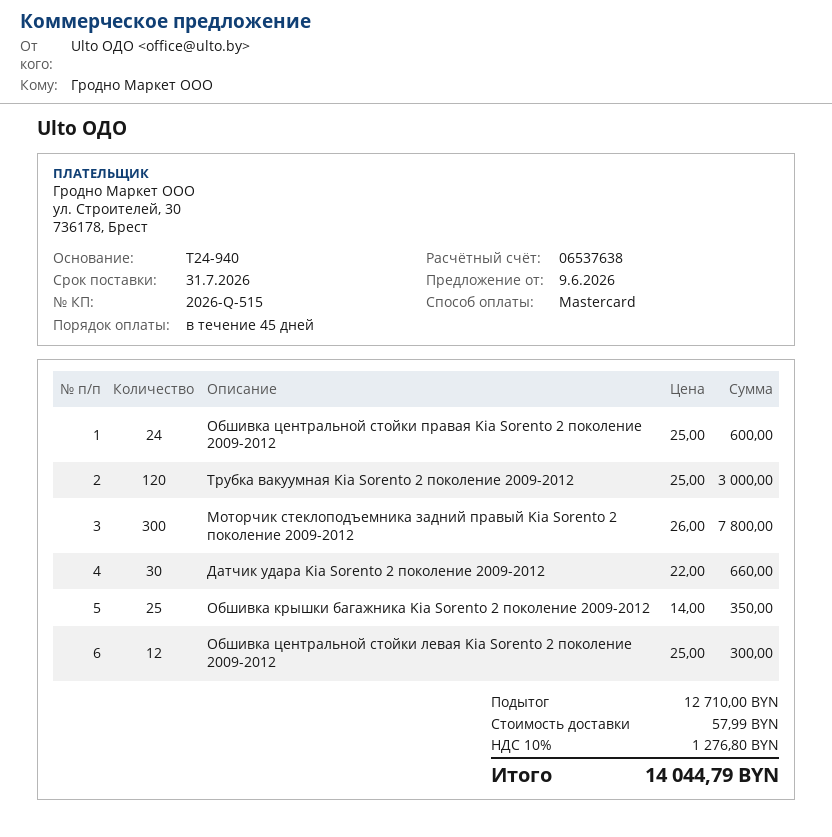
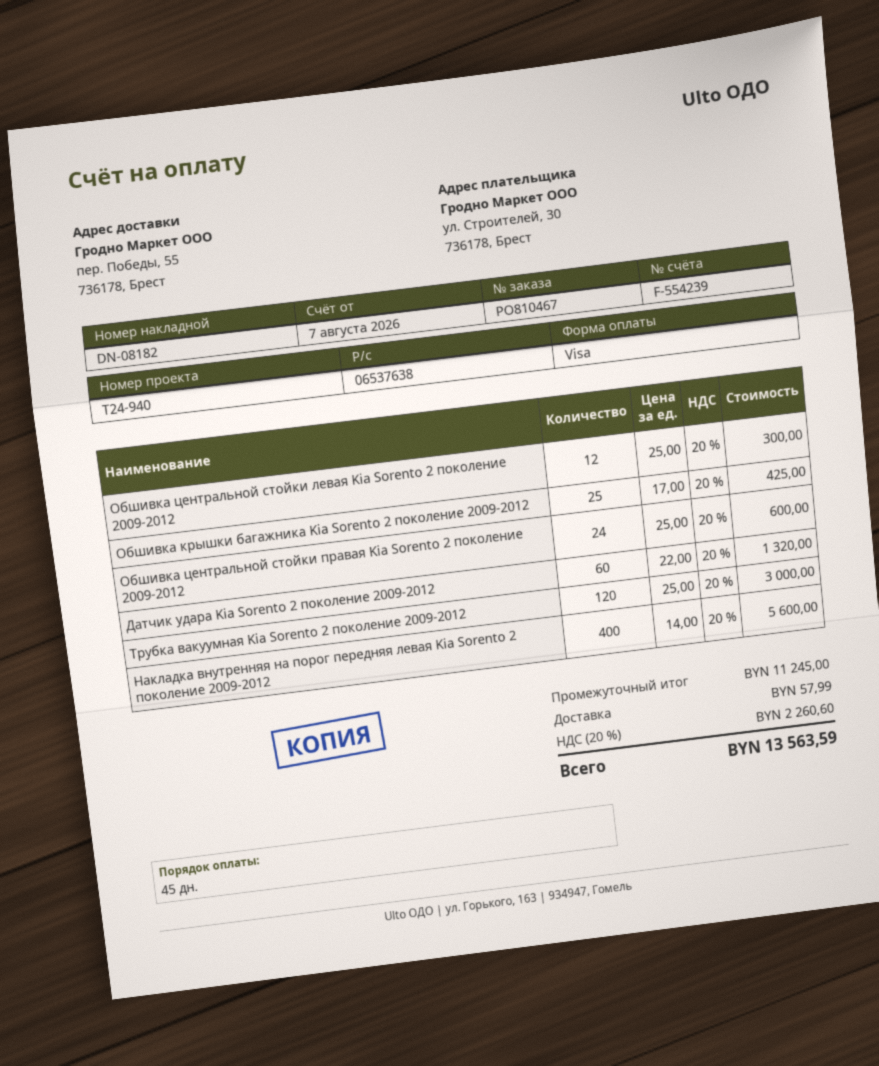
payment method: Mastercard -> Visa
Моторчик стеклоподъемника задний правый Kia Sorento 2 поколение 2009-2012: 300 x 26.00 = 7800.00 -> none
Датчик удара Kia Sorento 2 поколение 2009-2012: 30 x 22.00 = 660.00 -> 60 x 22.00 = 1320.00
Обшивка крышки багажника Kia Sorento 2 поколение 2009-2012: 25 x 14.00 = 350.00 -> 25 x 17.00 = 425.00
Накладка внутренняя на порог передняя левая Kia Sorento 2 поколение 2009-2012: none -> 400 x 14.00 = 5600.00
subtotal: 12710.00 -> 11245.00
tax: 10% = 1276.80 -> 20% = 2260.60
total: 14044.79 -> 13563.59

